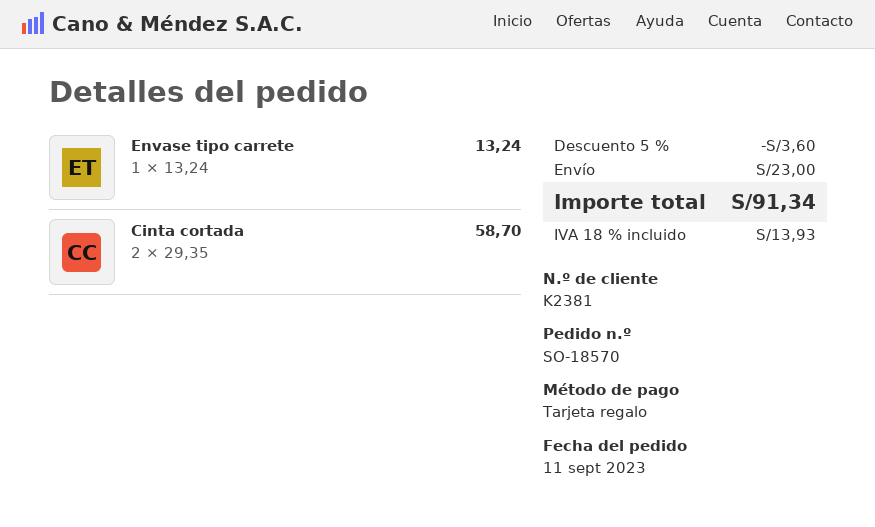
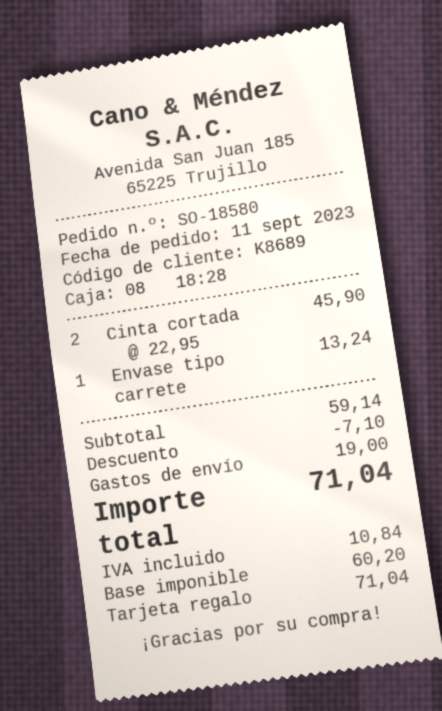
order number: SO-18570 -> SO-18580
customer number: K2381 -> K8689
Cinta cortada: 2 x 29.35 = 58.70 -> 2 x 22.95 = 45.90
discount: 3.60 -> 7.10
shipping: 23.00 -> 19.00
tax: 13.93 -> 10.84
total: 91.34 -> 71.04

